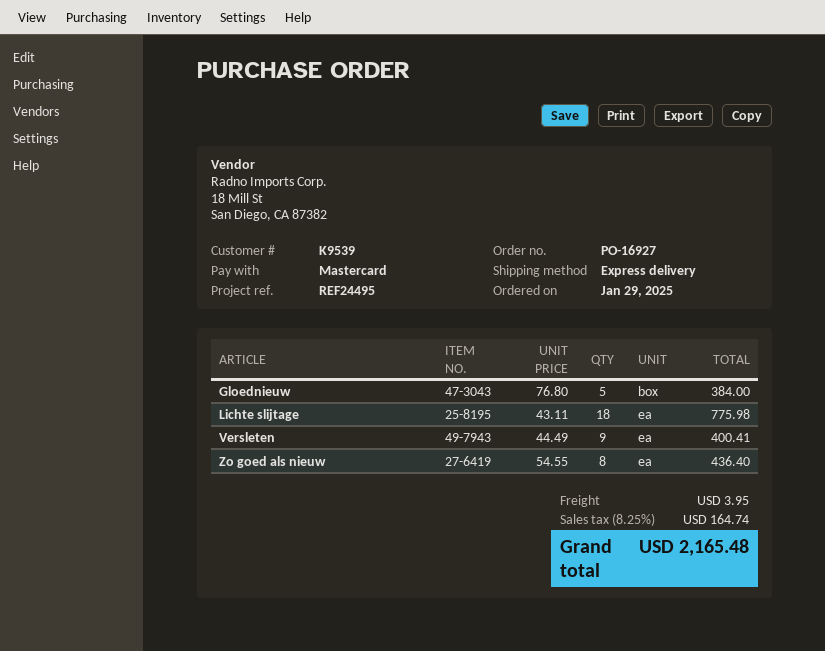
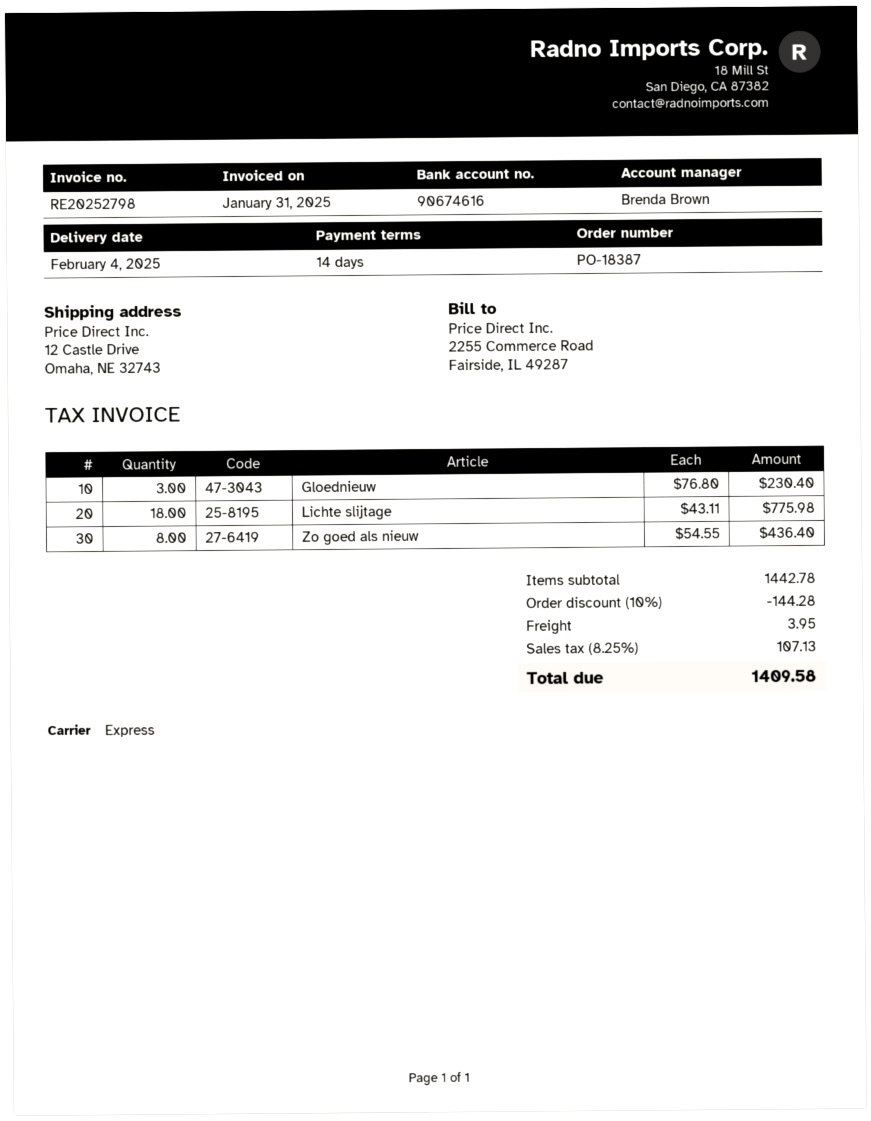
order number: PO-16927 -> PO-18387
Gloednieuw: 5 x 76.80 = 384.00 -> 3 x 76.80 = 230.40
Versleten: 9 x 44.49 = 400.41 -> none
discount: none -> 10% = 144.28
tax: 8.25% = 164.74 -> 8.25% = 107.13
total: 2165.48 -> 1409.58

